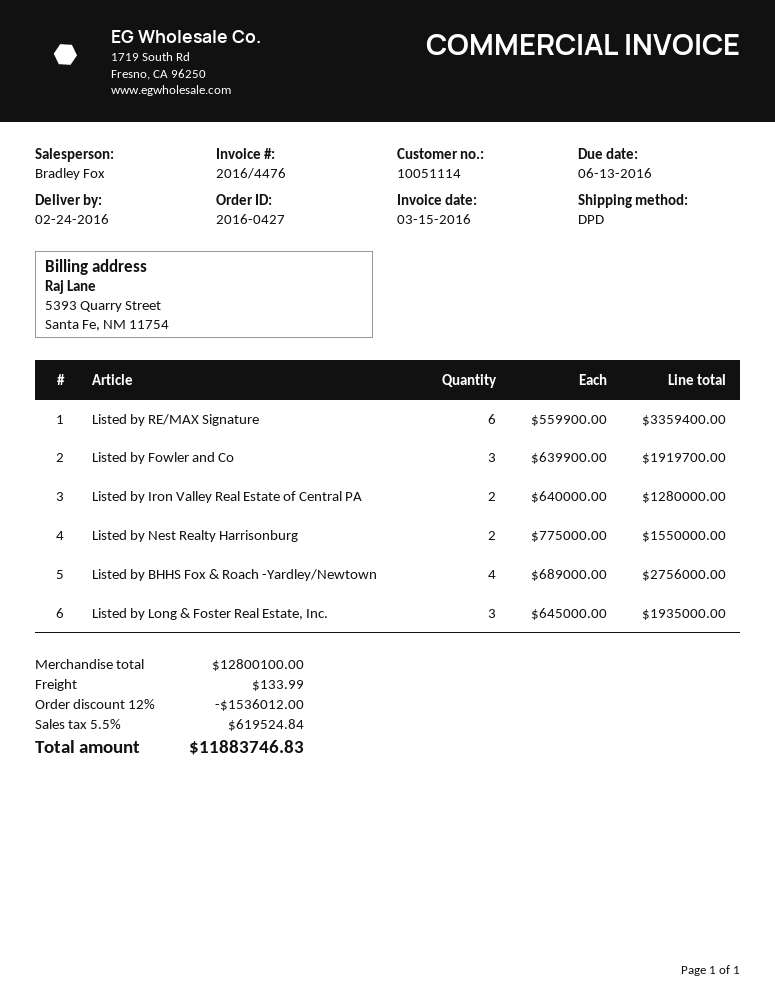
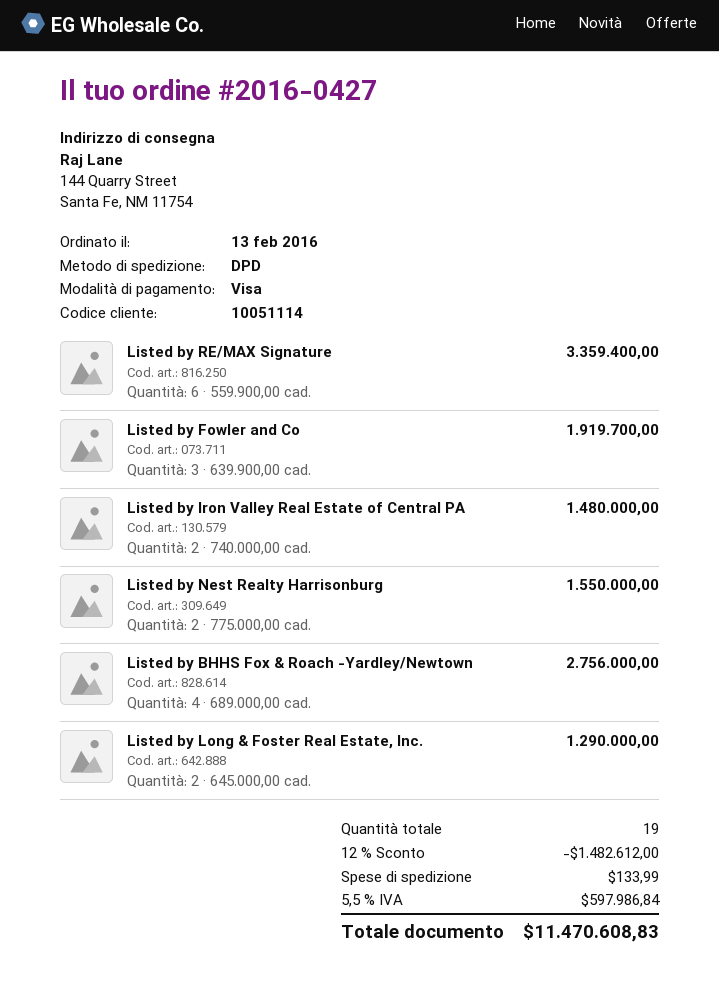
Listed by Iron Valley Real Estate of Central PA: 2 x 640000.00 = 1280000.00 -> 2 x 740000.00 = 1480000.00
Listed by Long & Foster Real Estate, Inc.: 3 x 645000.00 = 1935000.00 -> 2 x 645000.00 = 1290000.00
discount: 12% = 1536012.00 -> 12% = 1482612.00
tax: 5.5% = 619524.84 -> 5.5% = 597986.84
total: 11883746.83 -> 11470608.83

